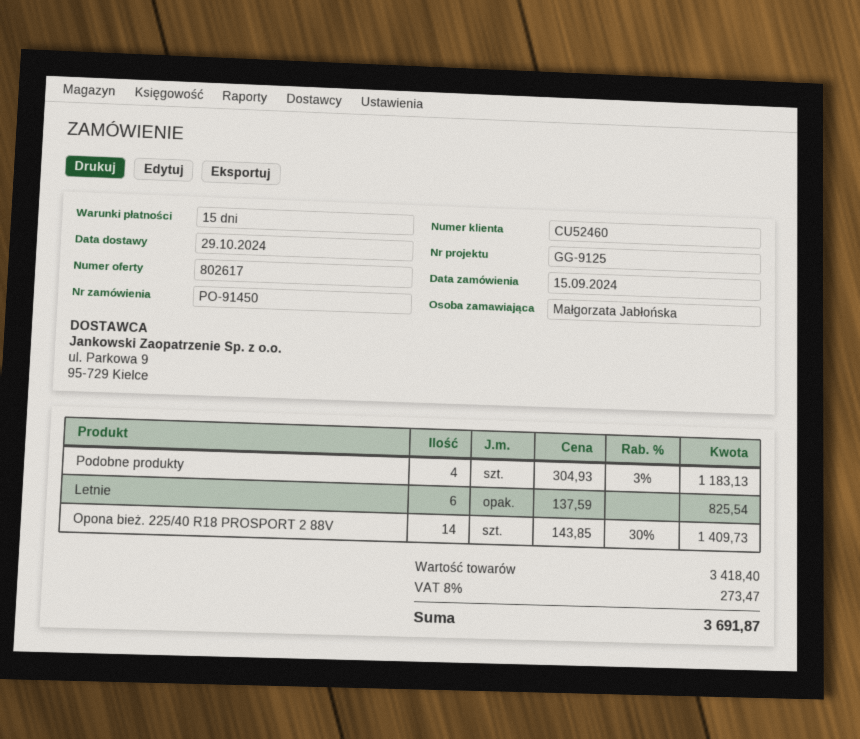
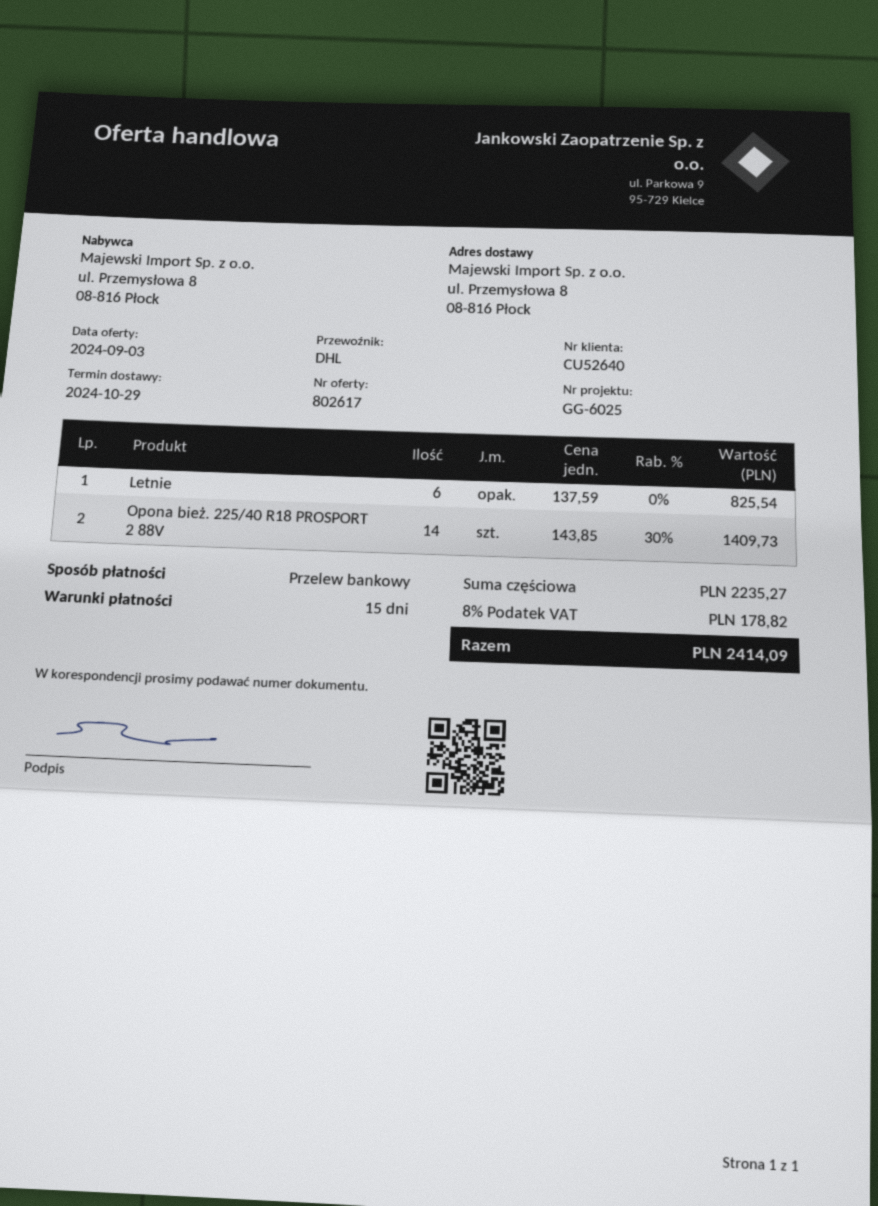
customer number: CU52460 -> CU52640
reference: GG-9125 -> GG-6025
Podobne produkty: 4 x 304.93 - 3% = 1183.13 -> none
subtotal: 3418.40 -> 2235.27
tax: 8% = 273.47 -> 8% = 178.82
total: 3691.87 -> 2414.09

